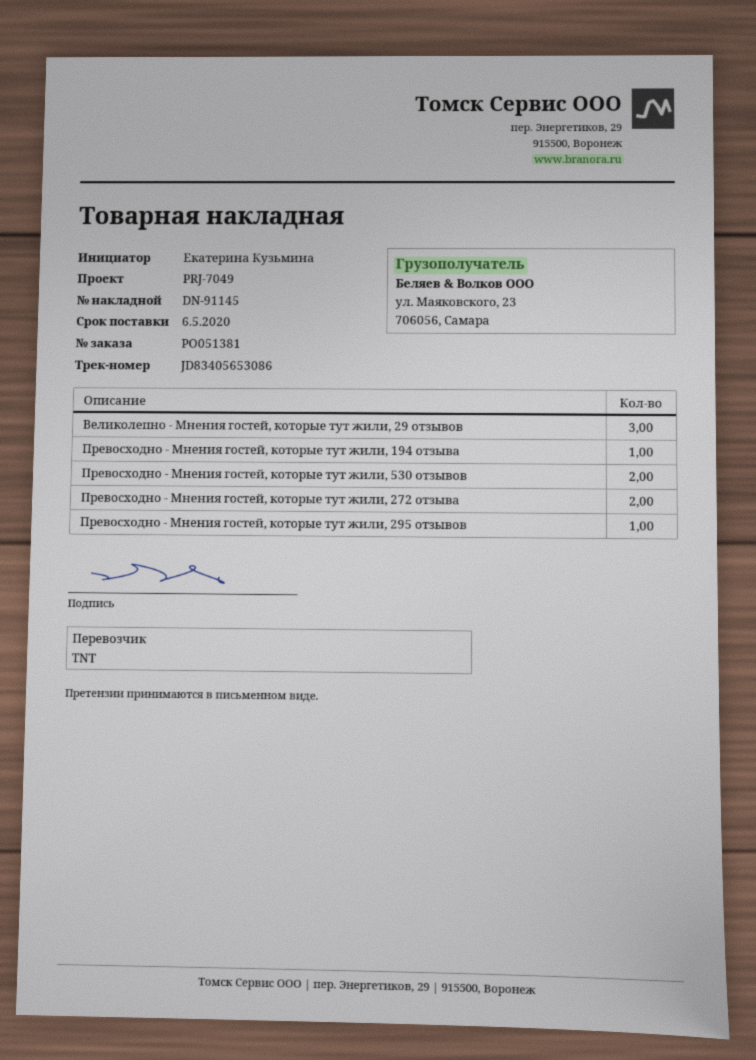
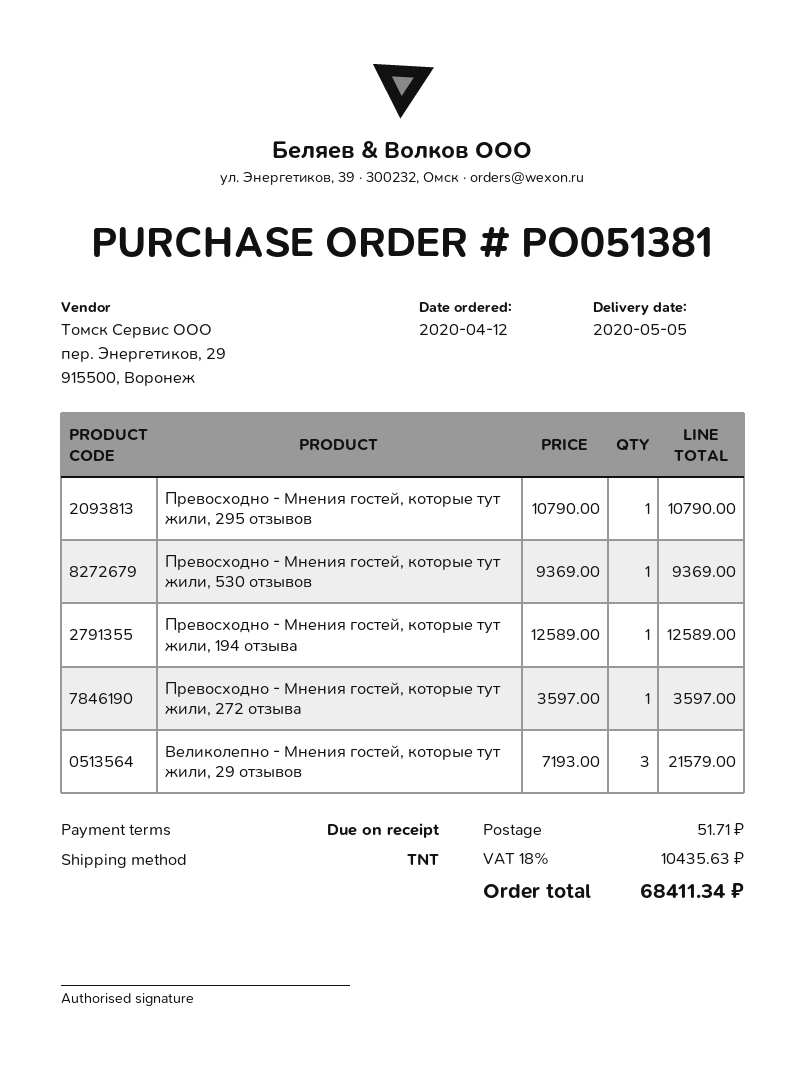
delivery date: 2020-05-06 -> 2020-05-05
Превосходно - Мнения гостей, которые тут жили, 530 отзывов: 2 -> 1
Превосходно - Мнения гостей, которые тут жили, 272 отзыва: 2 -> 1

